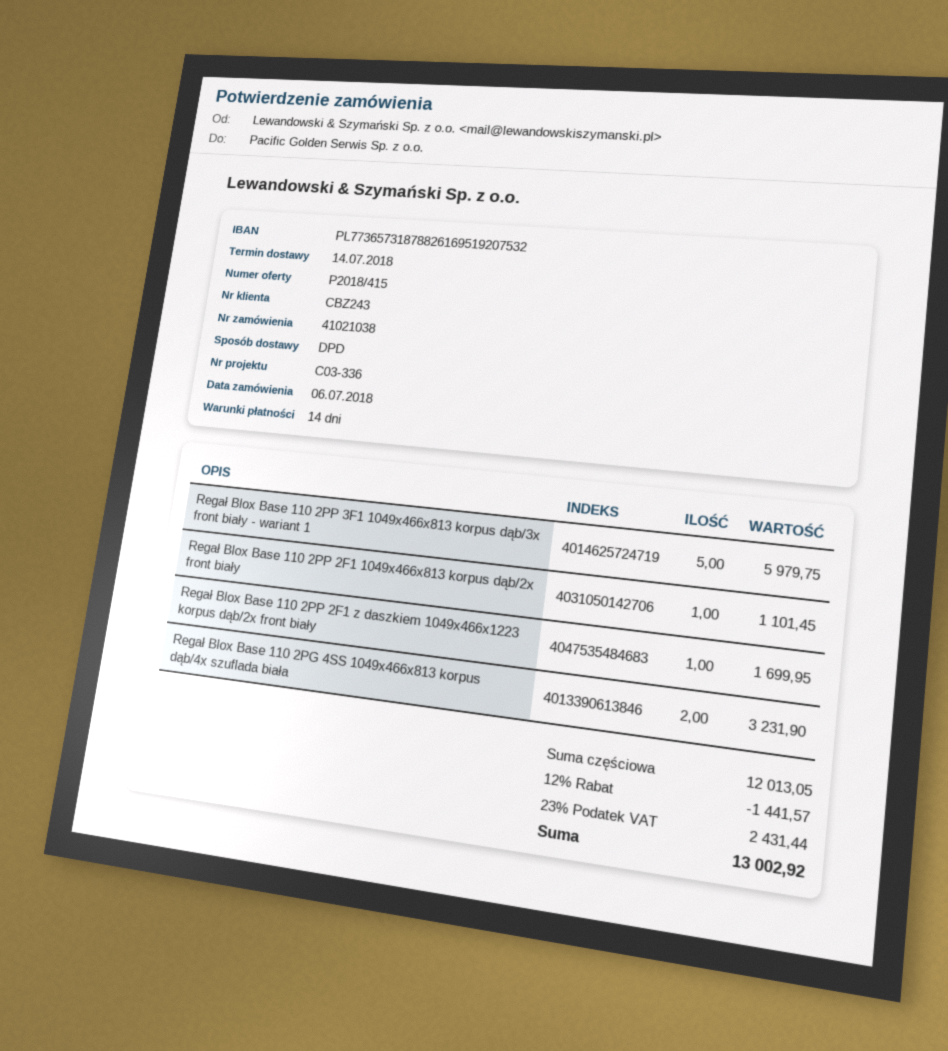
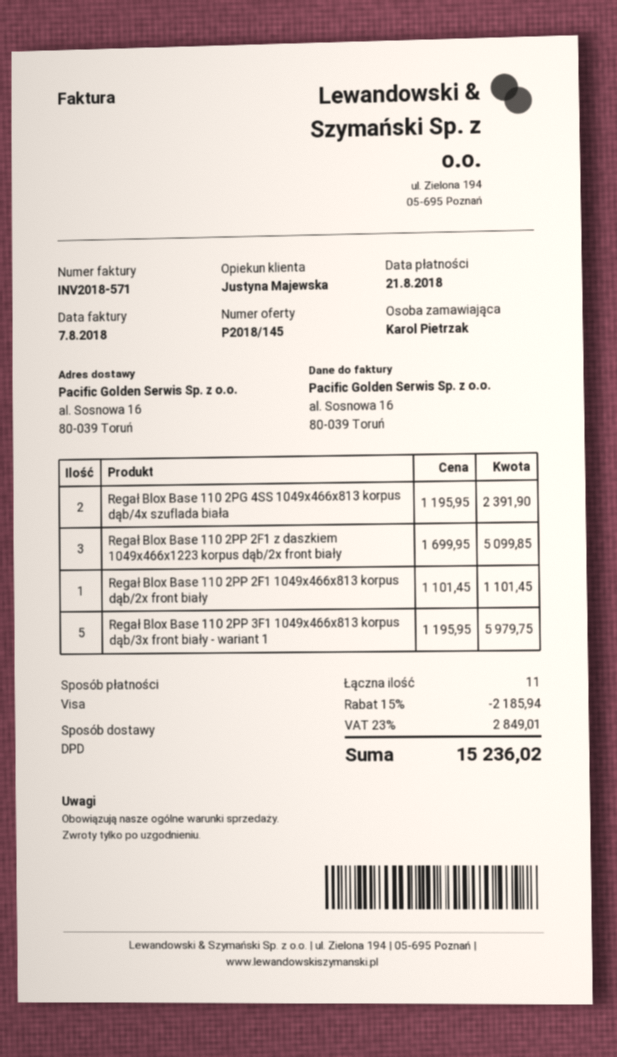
quote number: P2018/415 -> P2018/145
Regał Blox Base 110 2PP 2F1 z daszkiem 1049x466x1223 korpus dąb/2x front biały: 1 for 1699.95 -> 3 for 5099.85
Regał Blox Base 110 2PG 4SS 1049x466x813 korpus dąb/4x szuflada biała: 2 for 3231.90 -> 2 for 2391.90
discount: 12% = 1441.57 -> 15% = 2185.94
tax: 23% = 2431.44 -> 23% = 2849.01
total: 13002.92 -> 15236.02

